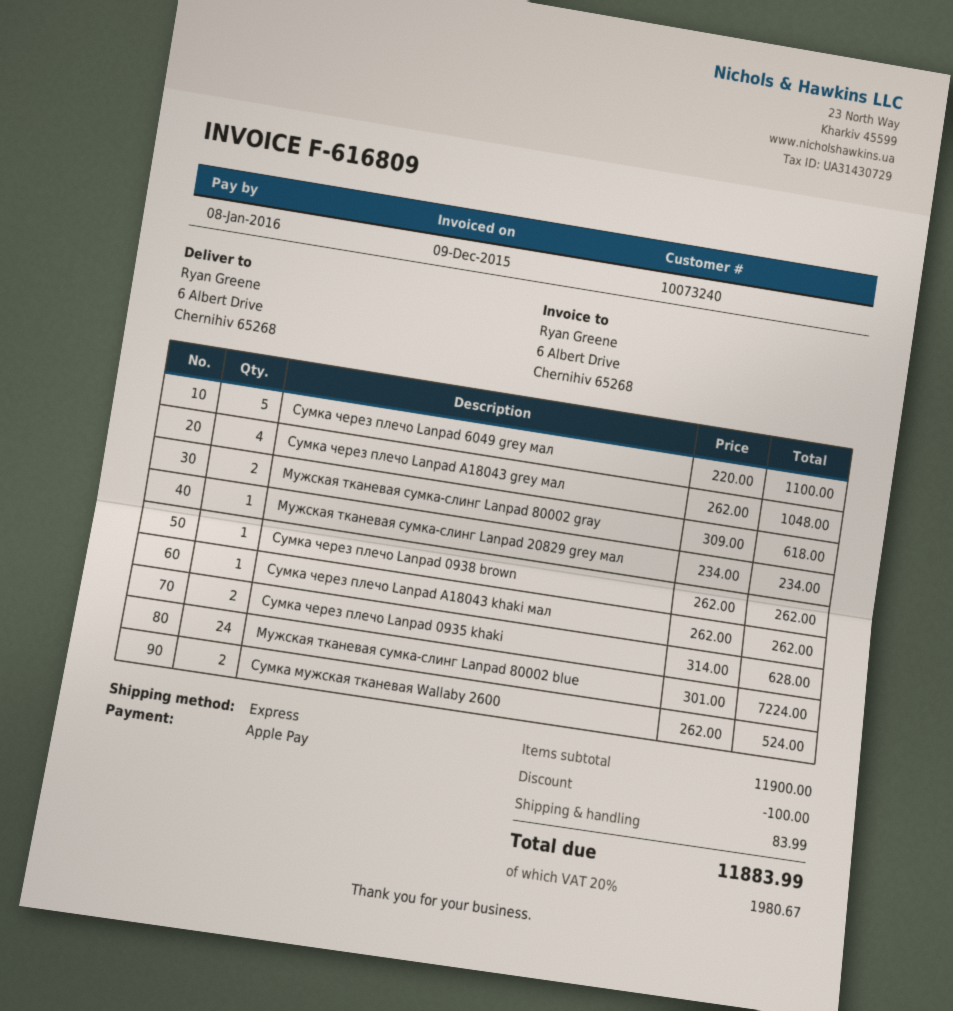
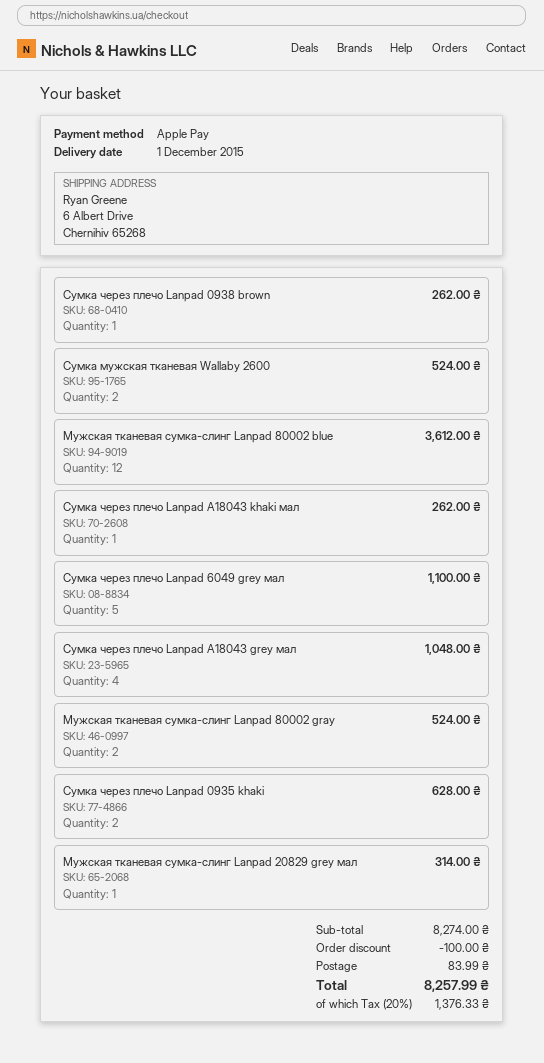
Мужская тканевая сумка-слинг Lanpad 80002 gray: 2 for 618.00 -> 2 for 524.00
Мужская тканевая сумка-слинг Lanpad 20829 grey мал: 1 for 234.00 -> 1 for 314.00
Мужская тканевая сумка-слинг Lanpad 80002 blue: 24 for 7224.00 -> 12 for 3612.00
subtotal: 11900.00 -> 8274.00
tax: 20% = 1980.67 -> 20% = 1376.33
total: 11883.99 -> 8257.99

